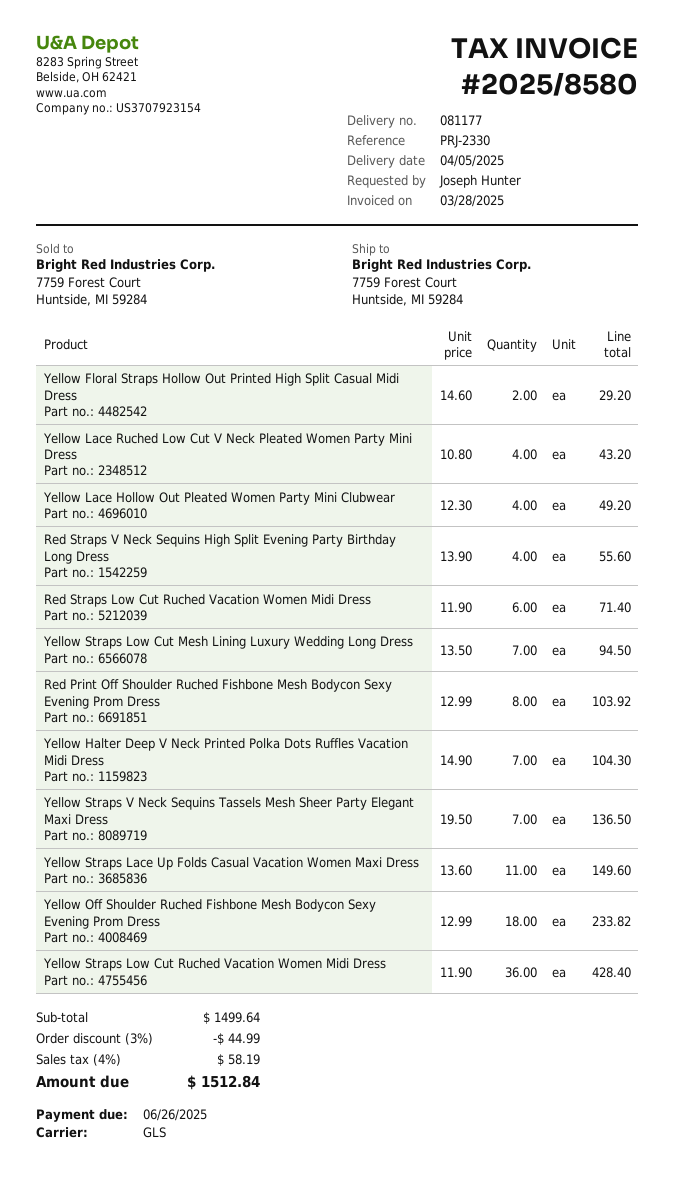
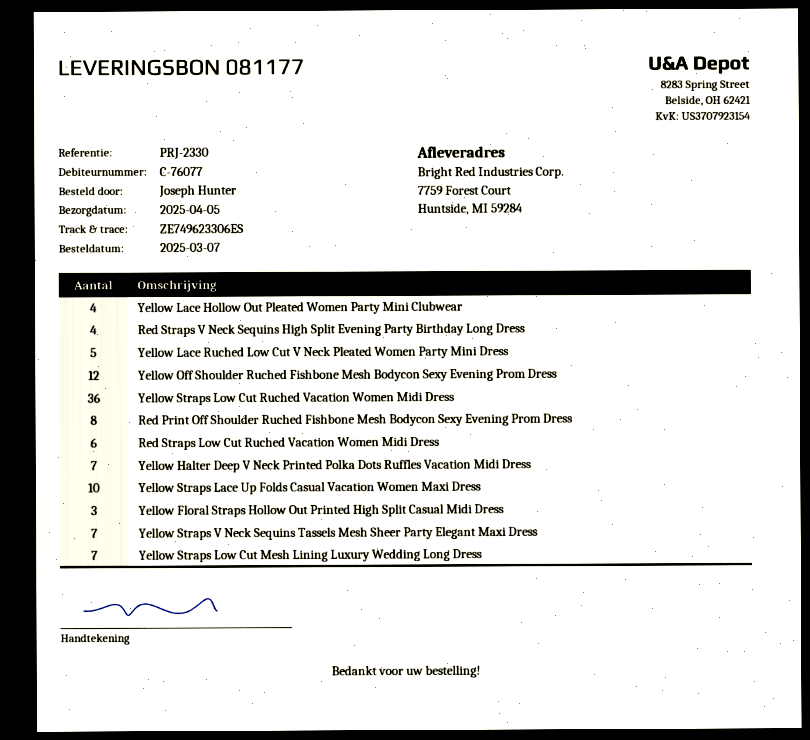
Yellow Floral Straps Hollow Out Printed High Split Casual Midi Dress: 2 -> 3
Yellow Lace Ruched Low Cut V Neck Pleated Women Party Mini Dress: 4 -> 5
Yellow Straps Lace Up Folds Casual Vacation Women Maxi Dress: 11 -> 10
Yellow Off Shoulder Ruched Fishbone Mesh Bodycon Sexy Evening Prom Dress: 18 -> 12

